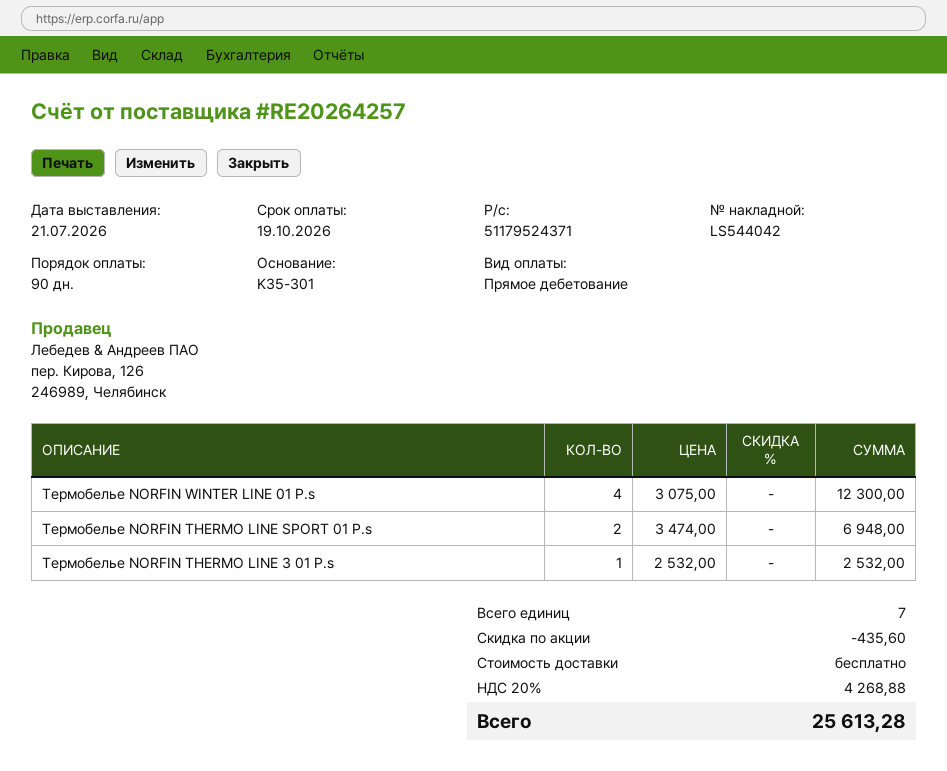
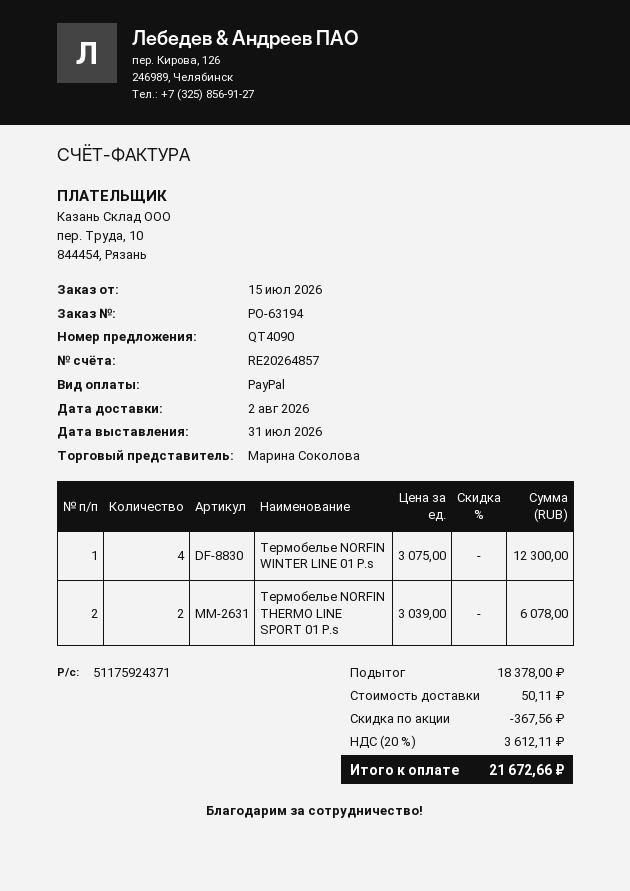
invoice number: RE20264257 -> RE20264857
invoice date: 2026-07-21 -> 2026-07-31
payment method: direct debit -> PayPal
bank account: 51179524371 -> 51175924371
Термобелье NORFIN THERMO LINE SPORT 01 Р.s: 2 x 3474.00 = 6948.00 -> 2 x 3039.00 = 6078.00
Термобелье NORFIN THERMO LINE 3 01 Р.s: 1 x 2532.00 = 2532.00 -> none
discount: 435.60 -> 367.56
shipping: 0.00 -> 50.11
tax: 20% = 4268.88 -> 20% = 3612.11
total: 25613.28 -> 21672.66

